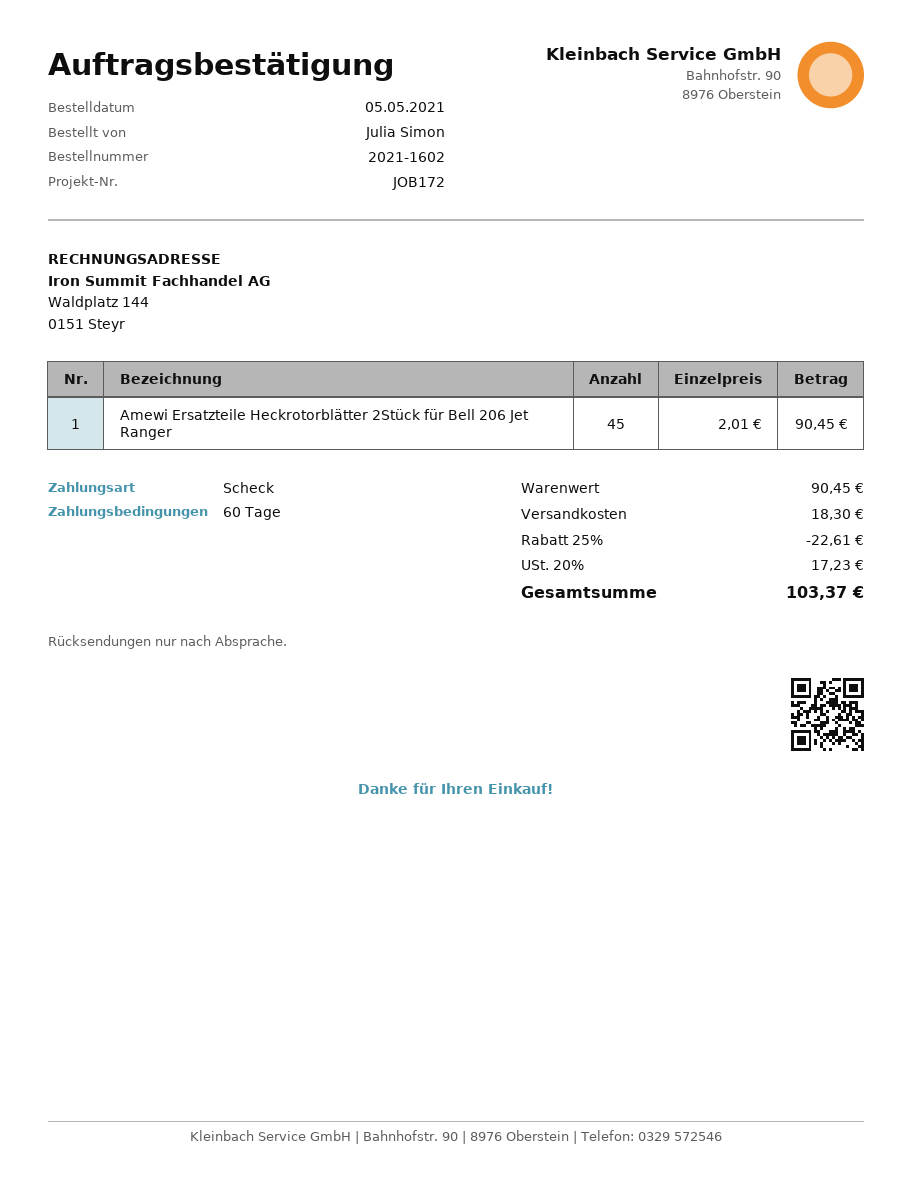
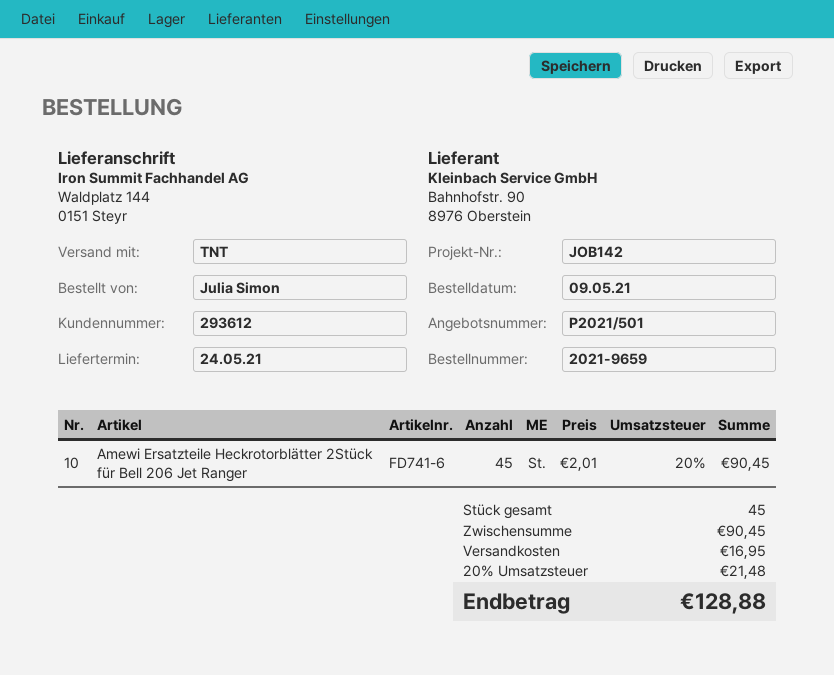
order number: 2021-1602 -> 2021-9659
order date: 2021-05-05 -> 2021-05-09
reference: JOB172 -> JOB142
discount: 25% = 22.61 -> none
shipping: 18.30 -> 16.95
tax: 20% = 17.23 -> 20% = 21.48
total: 103.37 -> 128.88

